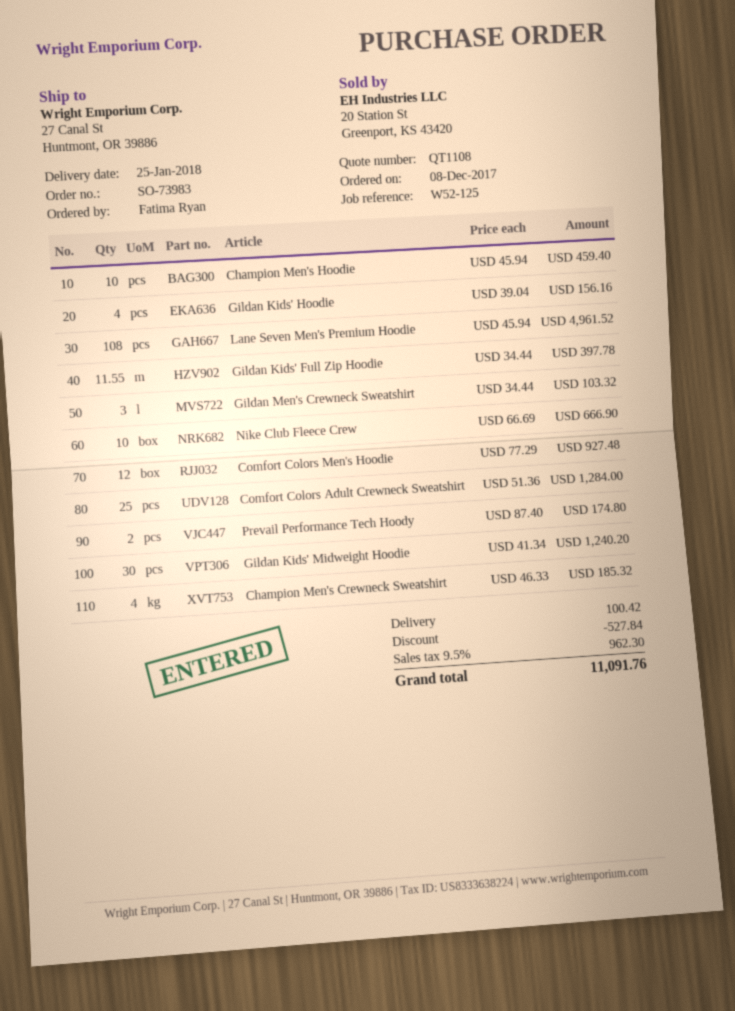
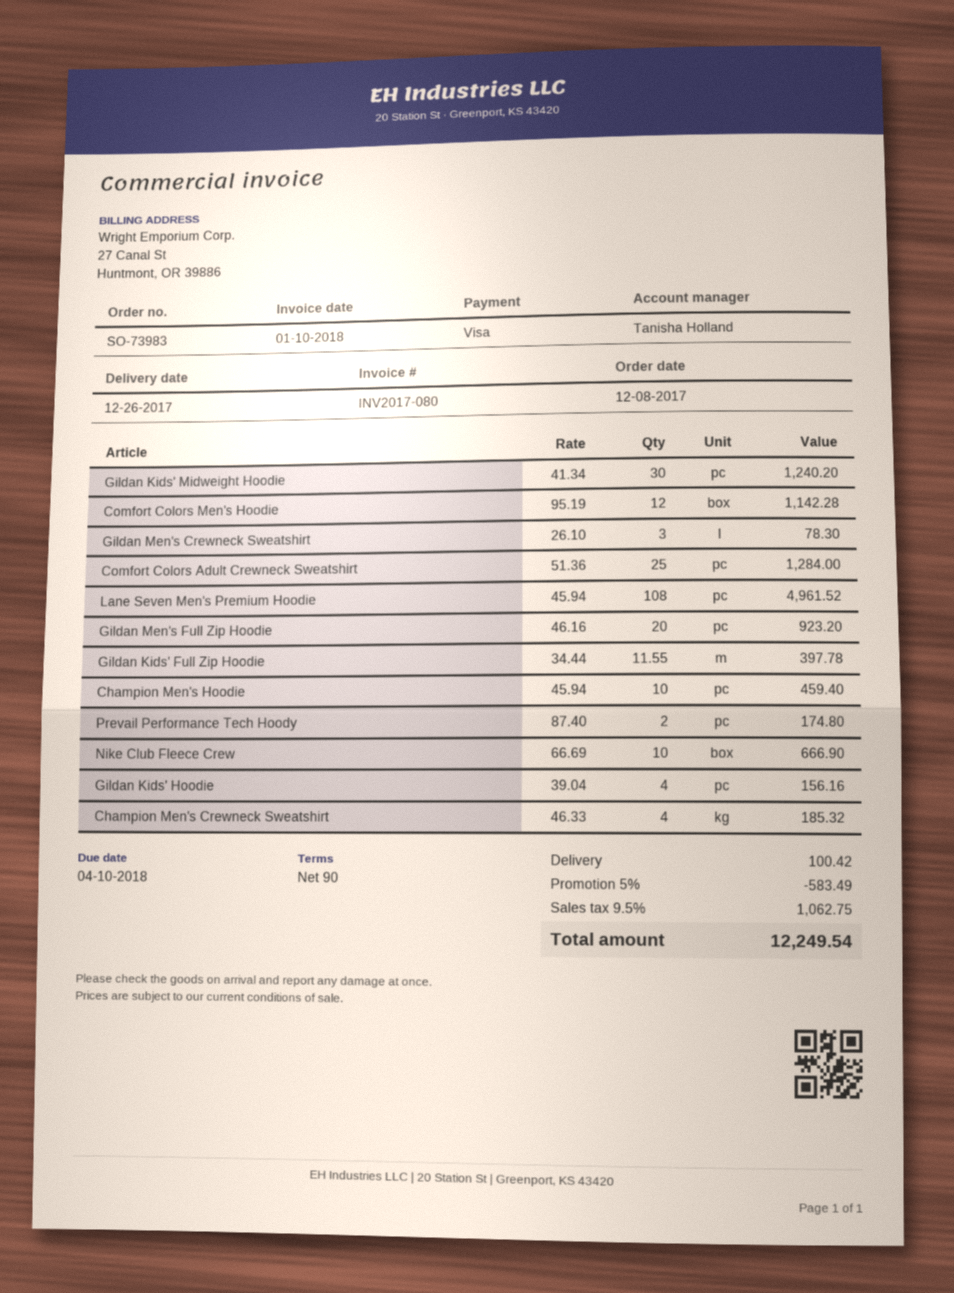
delivery date: 2018-01-25 -> 2017-12-26
Gildan Men's Crewneck Sweatshirt: 3 x 34.44 = 103.32 -> 3 x 26.10 = 78.30
Comfort Colors Men's Hoodie: 12 x 77.29 = 927.48 -> 12 x 95.19 = 1142.28
Gildan Men's Full Zip Hoodie: none -> 20 x 46.16 = 923.20
discount: 527.84 -> 583.49
tax: 9.5% = 962.30 -> 9.5% = 1062.75
total: 11091.76 -> 12249.54

